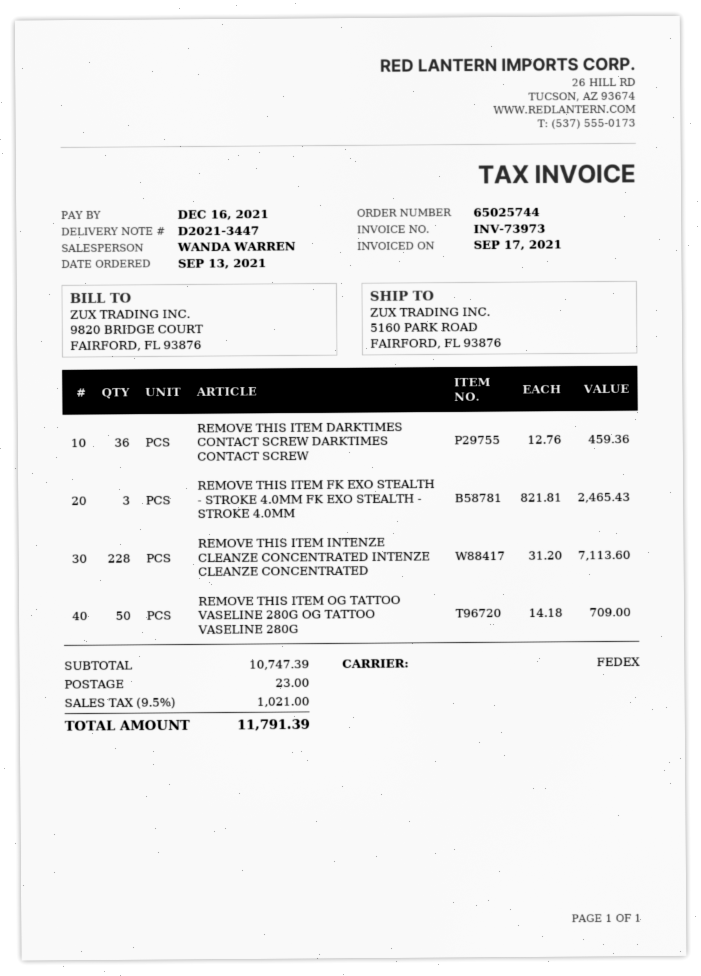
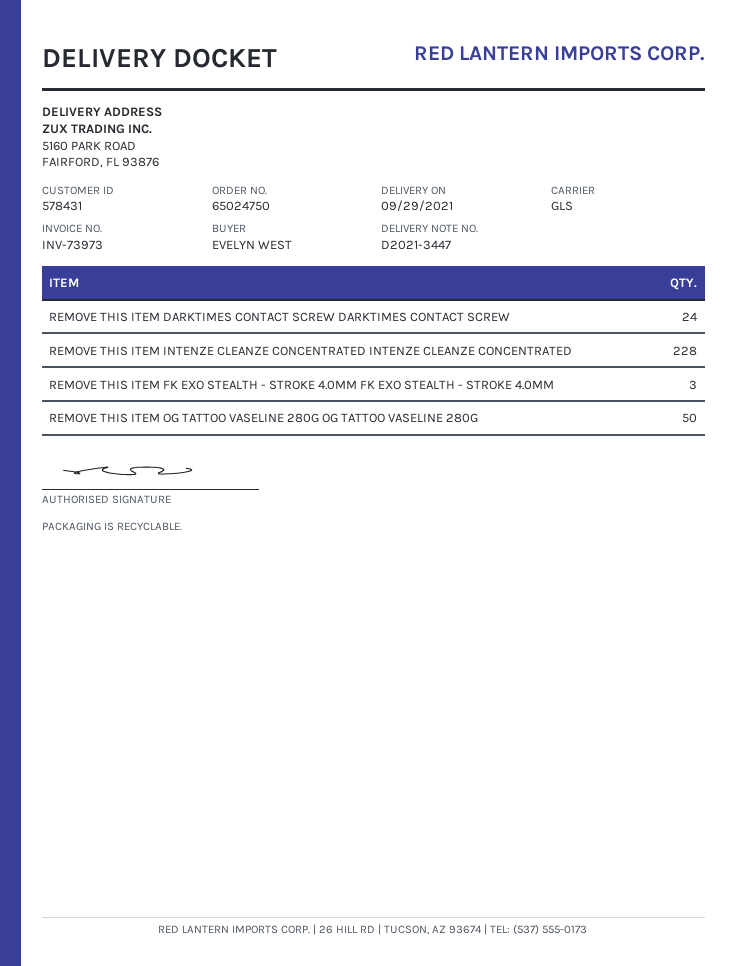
order number: 65025744 -> 65024750
shipping method: FedEx -> GLS
REMOVE THIS ITEM DARKTIMES CONTACT SCREW DARKTIMES CONTACT SCREW: 36 -> 24

